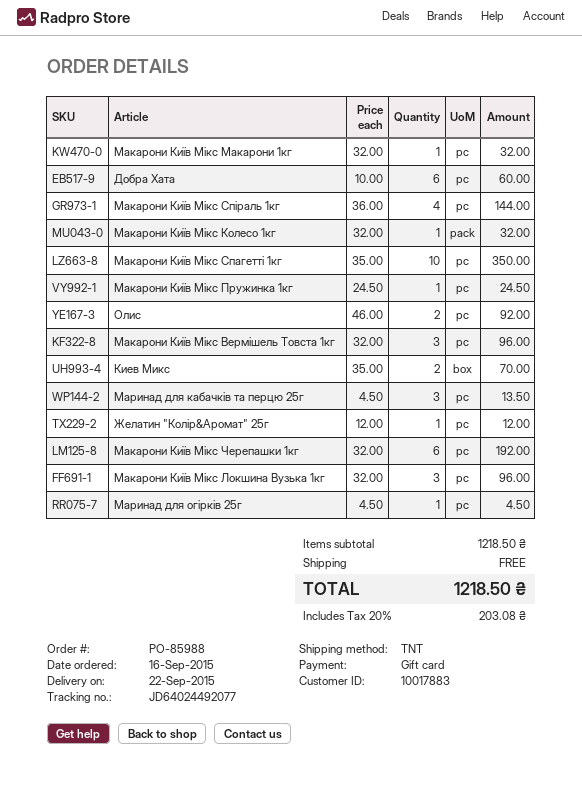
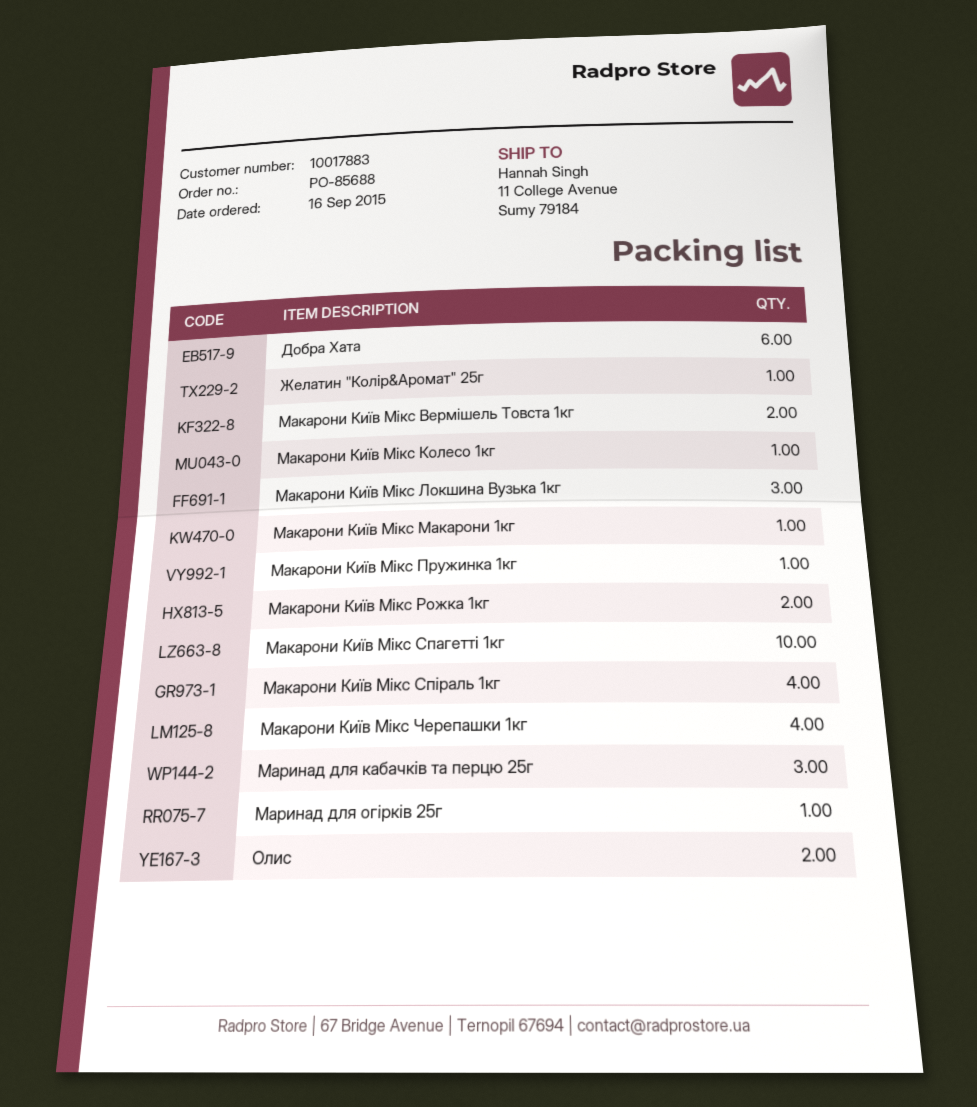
order number: PO-85988 -> PO-85688
Макарони Київ Мікс Вермішель Товста 1кг: 3 -> 2
Киев Микс: 2 -> none
Макарони Київ Мікс Черепашки 1кг: 6 -> 4
Макарони Київ Мікс Рожка 1кг: none -> 2

